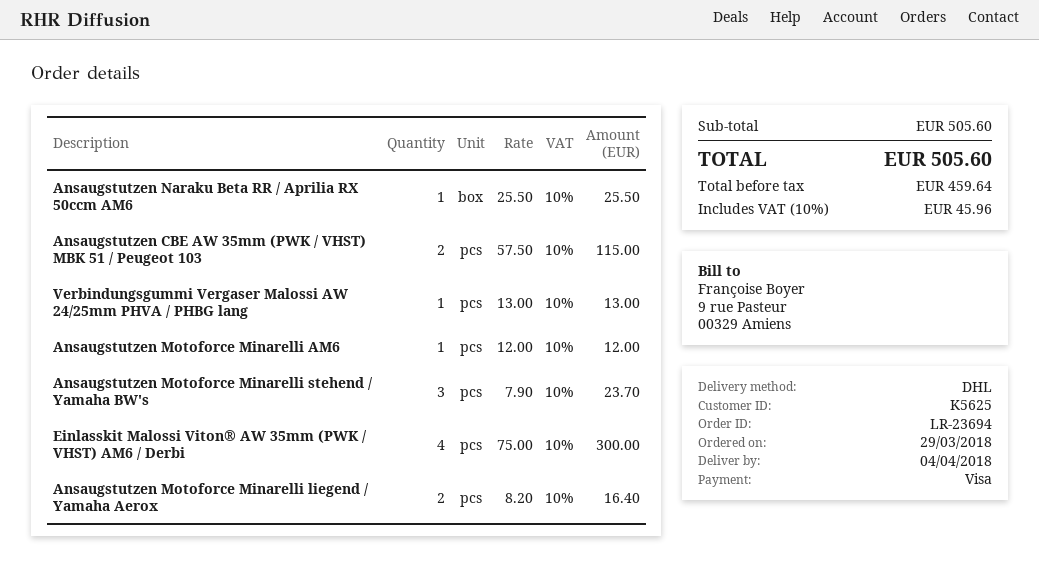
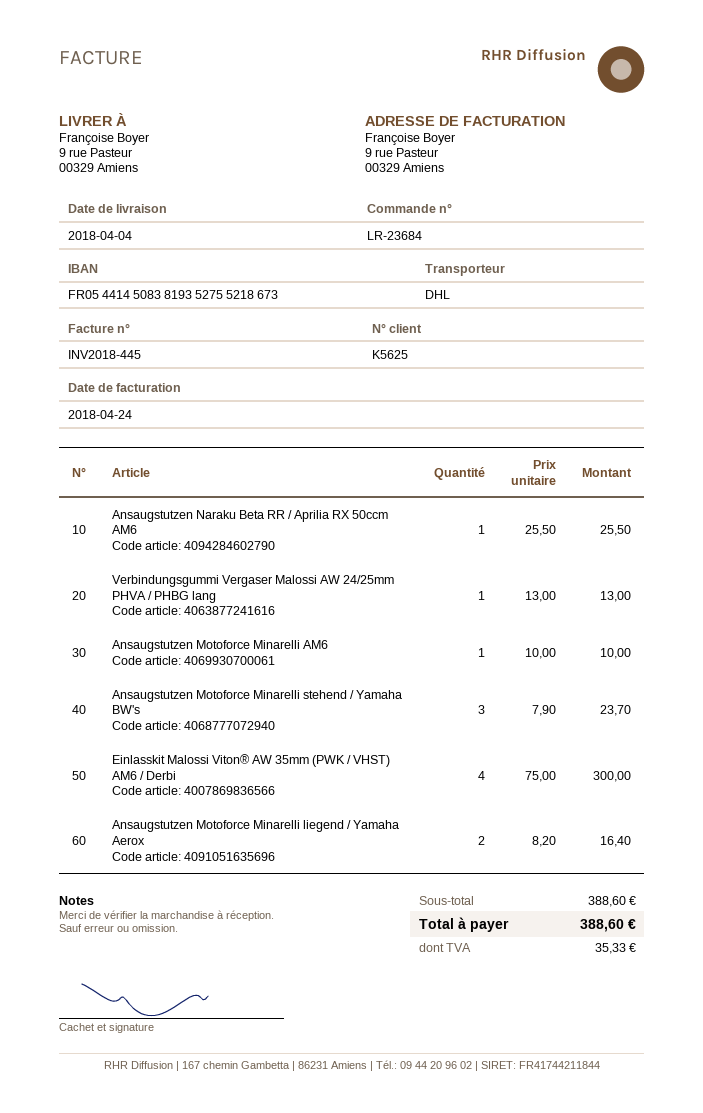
order number: LR-23694 -> LR-23684
Ansaugstutzen CBE AW 35mm (PWK / VHST) MBK 51 / Peugeot 103: 2 x 57.50 = 115.00 -> none
Ansaugstutzen Motoforce Minarelli AM6: 1 x 12.00 = 12.00 -> 1 x 10.00 = 10.00
subtotal: 505.60 -> 388.60
tax: 45.96 -> 35.33
total: 505.60 -> 388.60

